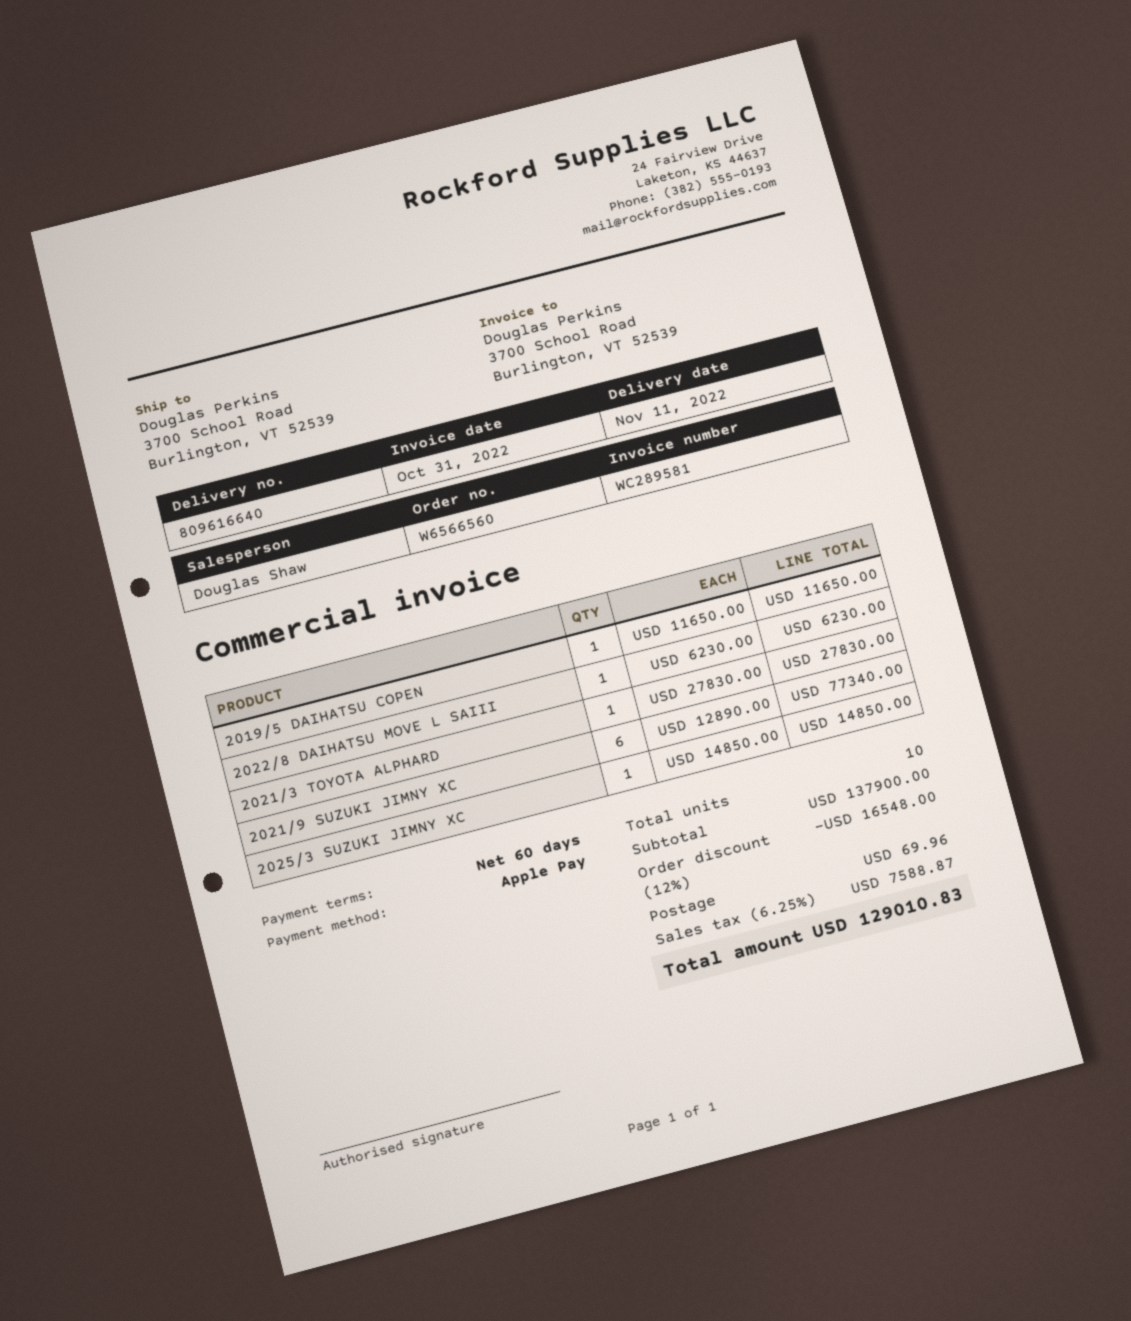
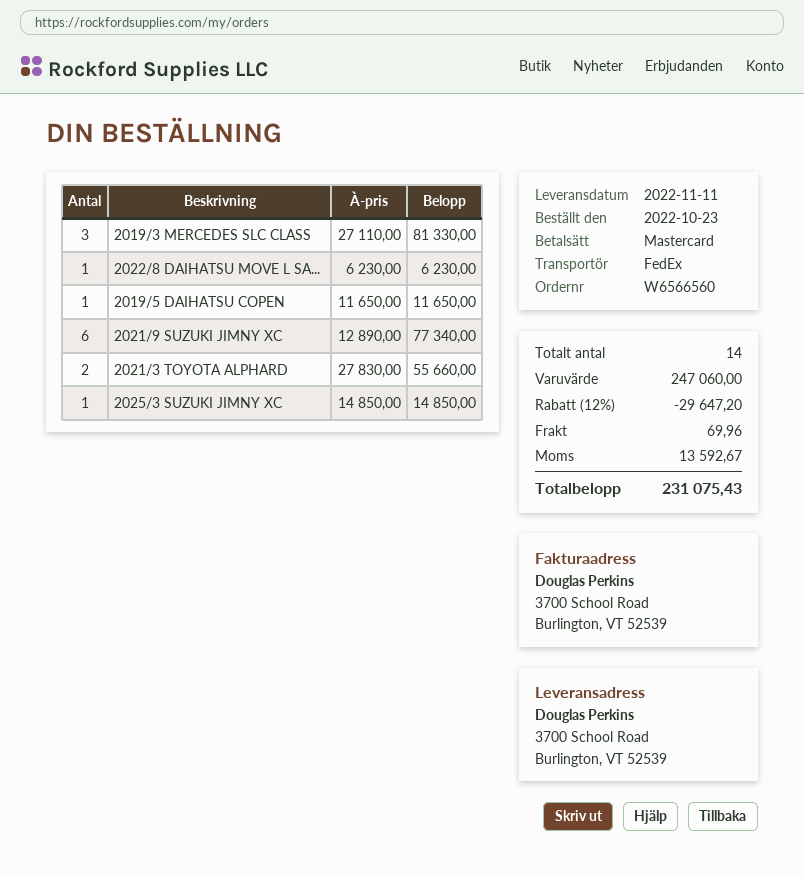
payment method: Apple Pay -> Mastercard
2021/3 TOYOTA ALPHARD: 1 x 27830.00 = 27830.00 -> 2 x 27830.00 = 55660.00
2019/3 MERCEDES SLC CLASS: none -> 3 x 27110.00 = 81330.00
total quantity: 10 -> 14
subtotal: 137900.00 -> 247060.00
discount: 12% = 16548.00 -> 12% = 29647.20
tax: 7588.87 -> 13592.67
total: 129010.83 -> 231075.43

